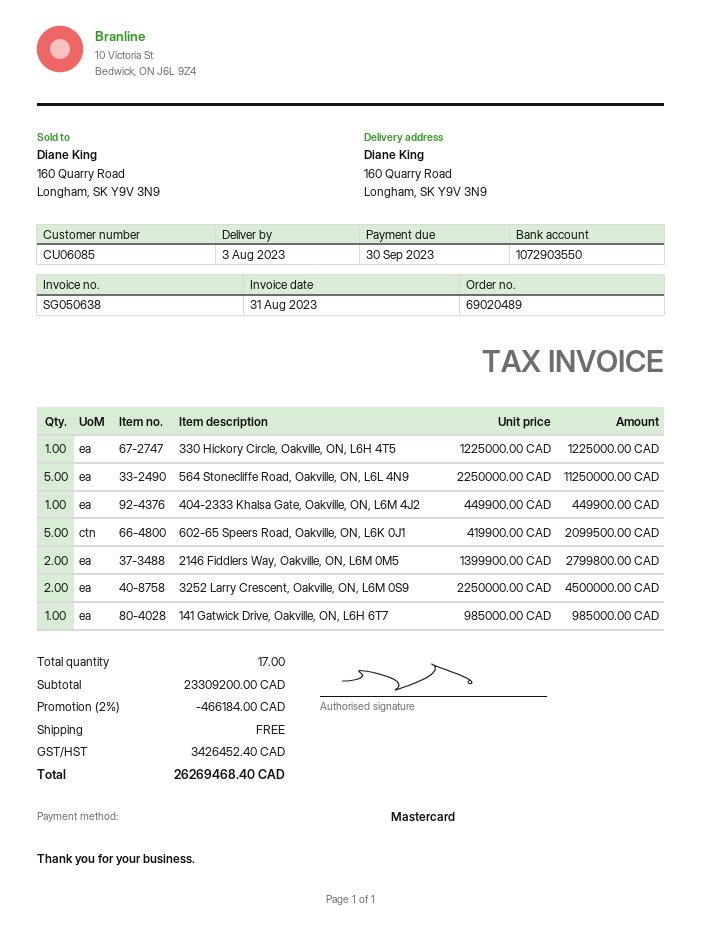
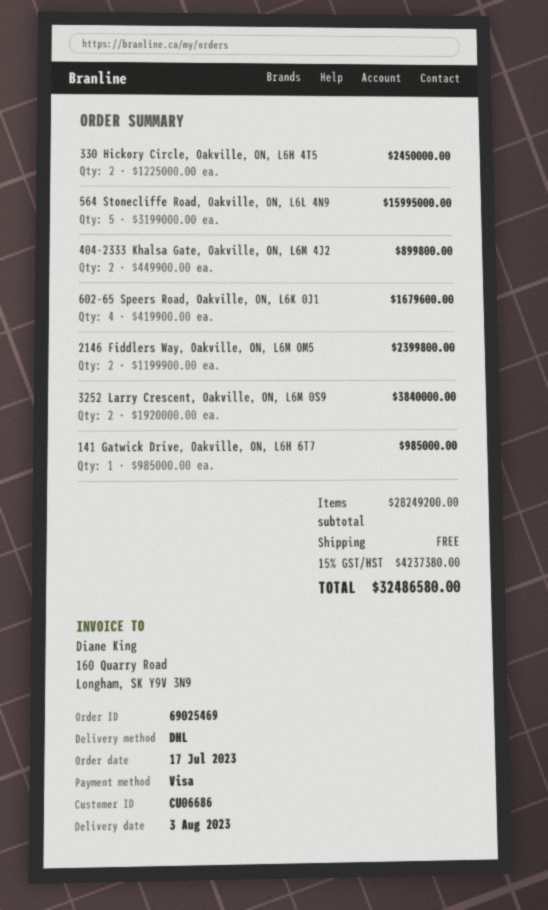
order number: 69020489 -> 69025469
customer number: CU06085 -> CU06686
payment method: Mastercard -> Visa
330 Hickory Circle, Oakville, ON, L6H 4T5: 1 x 1225000.00 = 1225000.00 -> 2 x 1225000.00 = 2450000.00
564 Stonecliffe Road, Oakville, ON, L6L 4N9: 5 x 2250000.00 = 11250000.00 -> 5 x 3199000.00 = 15995000.00
404-2333 Khalsa Gate, Oakville, ON, L6M 4J2: 1 x 449900.00 = 449900.00 -> 2 x 449900.00 = 899800.00
602-65 Speers Road, Oakville, ON, L6K 0J1: 5 x 419900.00 = 2099500.00 -> 4 x 419900.00 = 1679600.00
2146 Fiddlers Way, Oakville, ON, L6M 0M5: 2 x 1399900.00 = 2799800.00 -> 2 x 1199900.00 = 2399800.00
3252 Larry Crescent, Oakville, ON, L6M 0S9: 2 x 2250000.00 = 4500000.00 -> 2 x 1920000.00 = 3840000.00
subtotal: 23309200.00 -> 28249200.00
discount: 2% = 466184.00 -> none
tax: 3426452.40 -> 4237380.00
total: 26269468.40 -> 32486580.00

